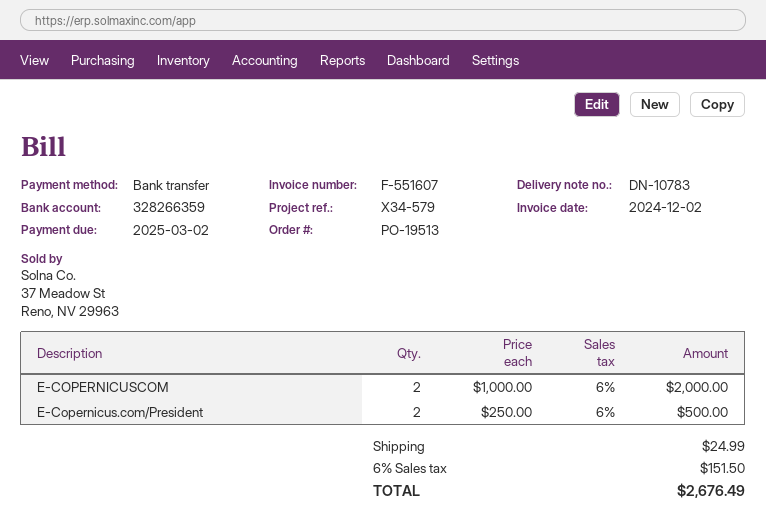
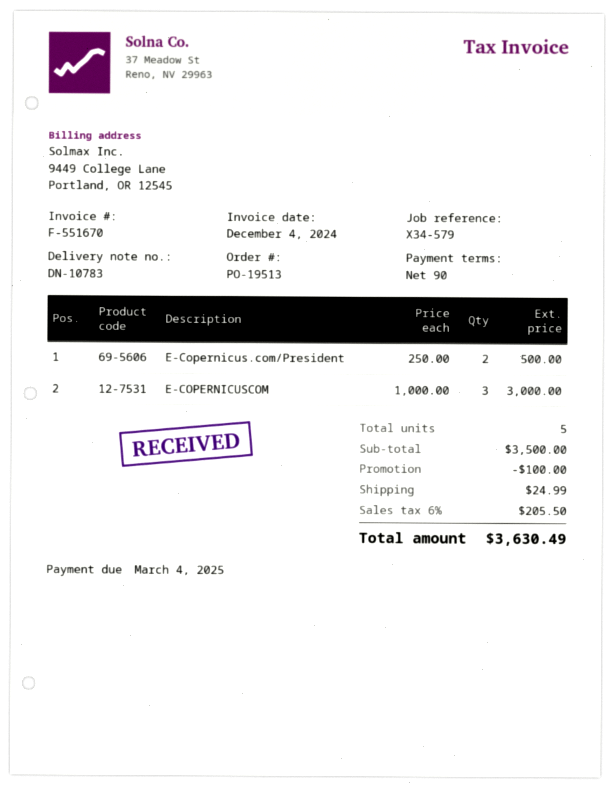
invoice number: F-551607 -> F-551670
invoice date: 2024-12-02 -> 2024-12-04
due date: 2025-03-02 -> 2025-03-04
E-COPERNICUSCOM: 2 x 1000.00 = 2000.00 -> 3 x 1000.00 = 3000.00
discount: none -> 100.00
tax: 6% = 151.50 -> 6% = 205.50
total: 2676.49 -> 3630.49

